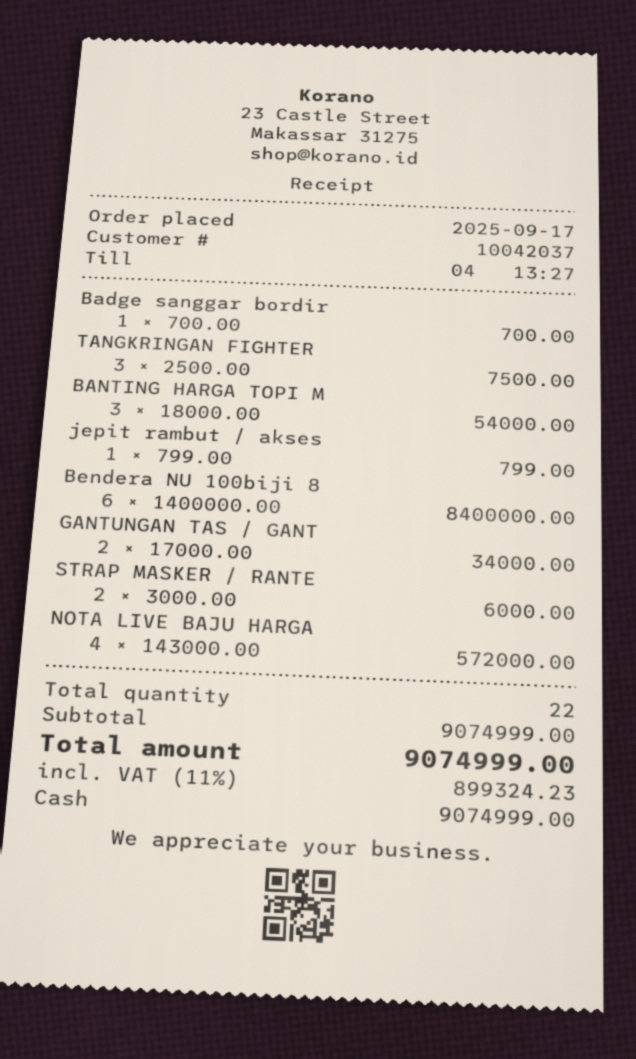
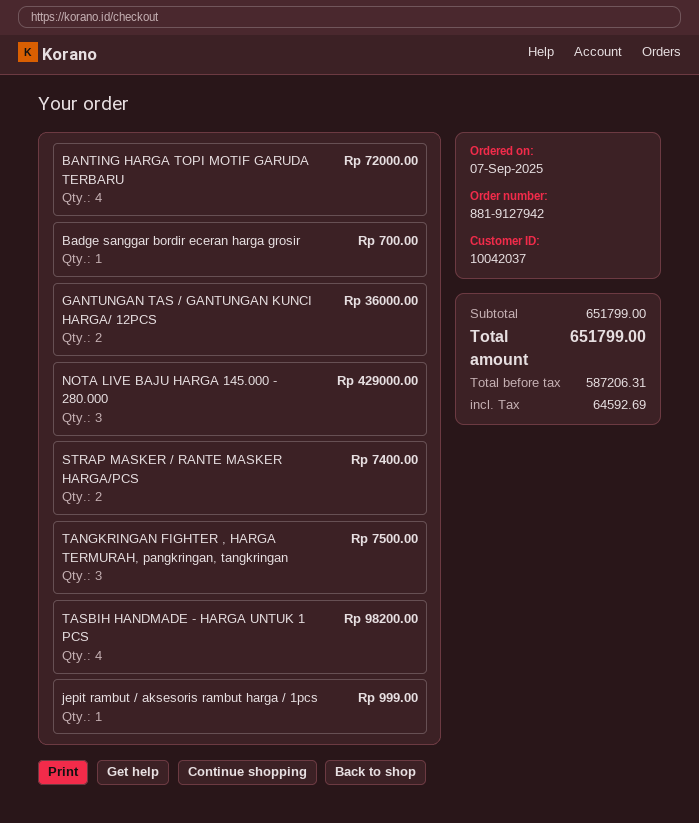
order date: 2025-09-17 -> 2025-09-07
BANTING HARGA TOPI M: 3 for 54000.00 -> 4 for 72000.00
jepit rambut / akses: 1 for 799.00 -> 1 for 999.00
Bendera NU 100biji 8: 6 for 8400000.00 -> none
GANTUNGAN TAS / GANT: 2 for 34000.00 -> 2 for 36000.00
STRAP MASKER / RANTE: 2 for 6000.00 -> 2 for 7400.00
NOTA LIVE BAJU HARGA: 4 for 572000.00 -> 3 for 429000.00
TASBIH HANDMADE - HARGA UNTUK 1 PCS: none -> 4 for 98200.00
subtotal: 9074999.00 -> 651799.00
tax: 899324.23 -> 64592.69
total: 9074999.00 -> 651799.00

